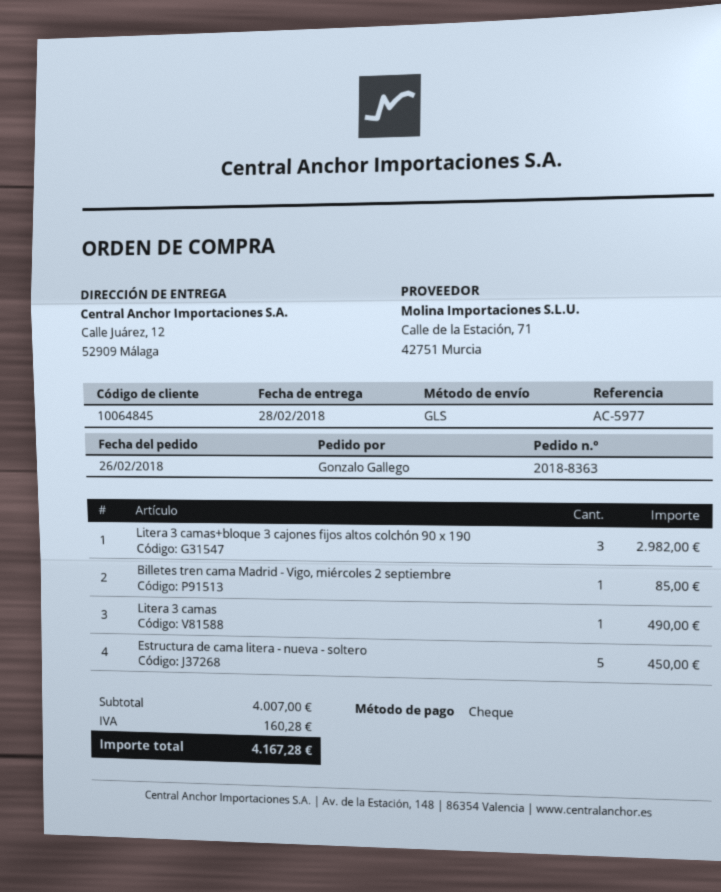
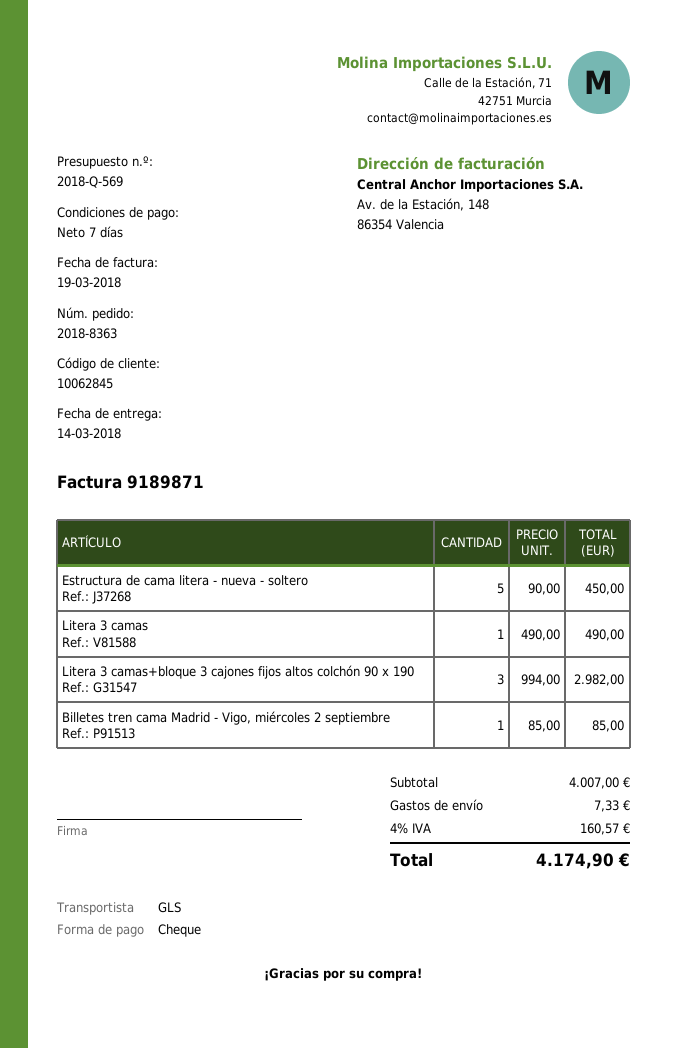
delivery date: 2018-02-28 -> 2018-03-14
customer number: 10064845 -> 10062845
shipping: none -> 7.33
tax: 160.28 -> 160.57
total: 4167.28 -> 4174.90

